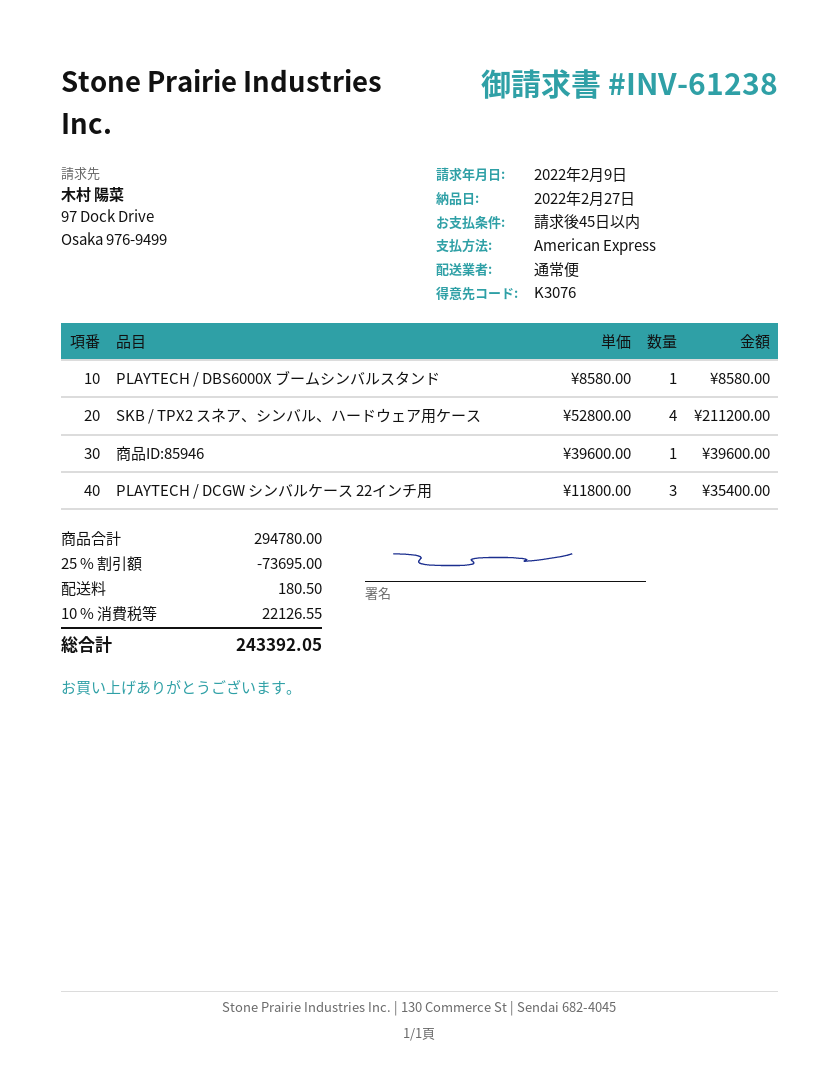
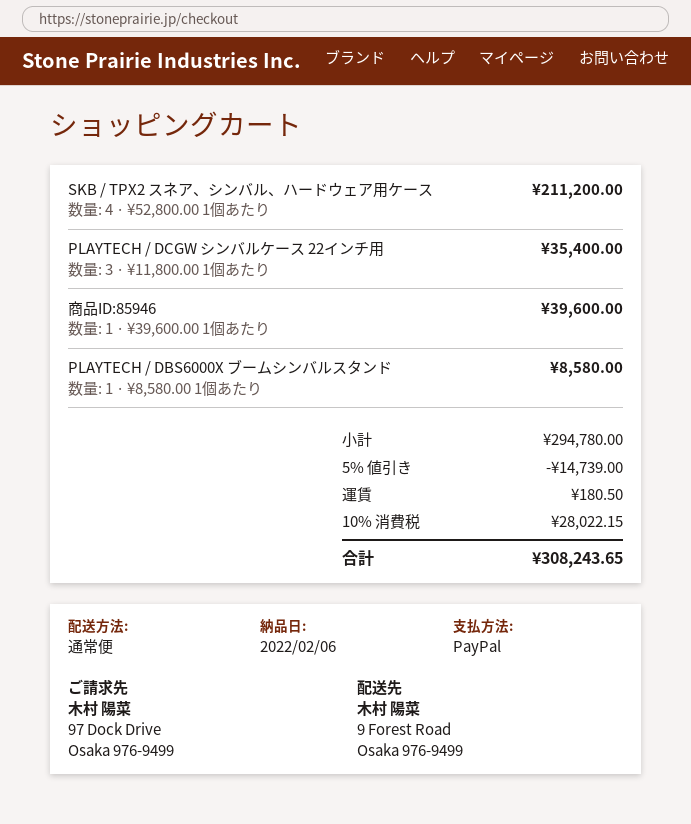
delivery date: 2022-02-27 -> 2022-02-06
payment method: American Express -> PayPal
discount: 25% = 73695.00 -> 5% = 14739.00
tax: 10% = 22126.55 -> 10% = 28022.15
total: 243392.05 -> 308243.65

